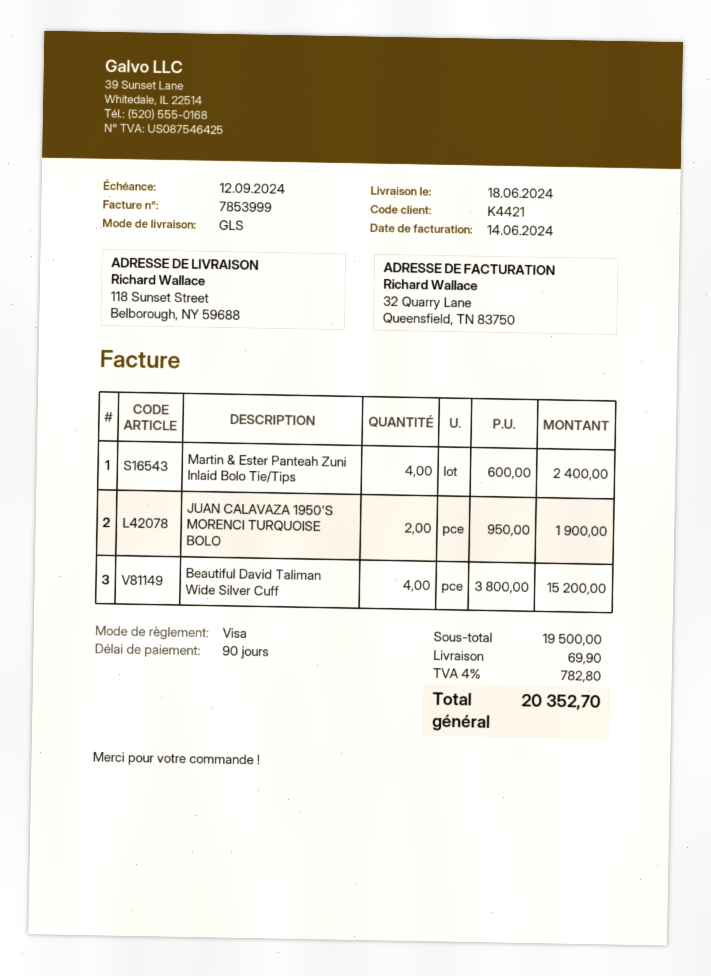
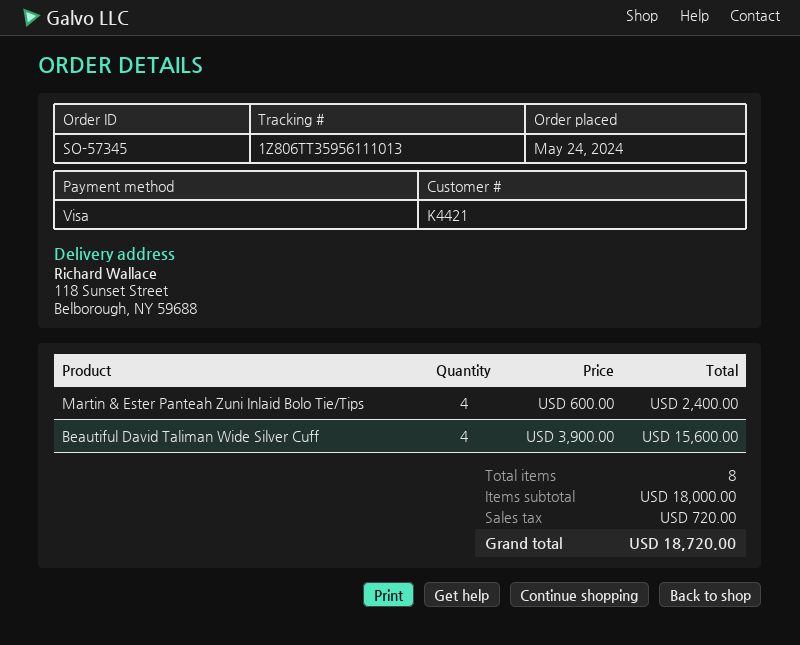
JUAN CALAVAZA 1950'S MORENCI TURQUOISE BOLO: 2 x 950.00 = 1900.00 -> none
Beautiful David Taliman Wide Silver Cuff: 4 x 3800.00 = 15200.00 -> 4 x 3900.00 = 15600.00
subtotal: 19500.00 -> 18000.00
shipping: 69.90 -> none
tax: 782.80 -> 720.00
total: 20352.70 -> 18720.00

